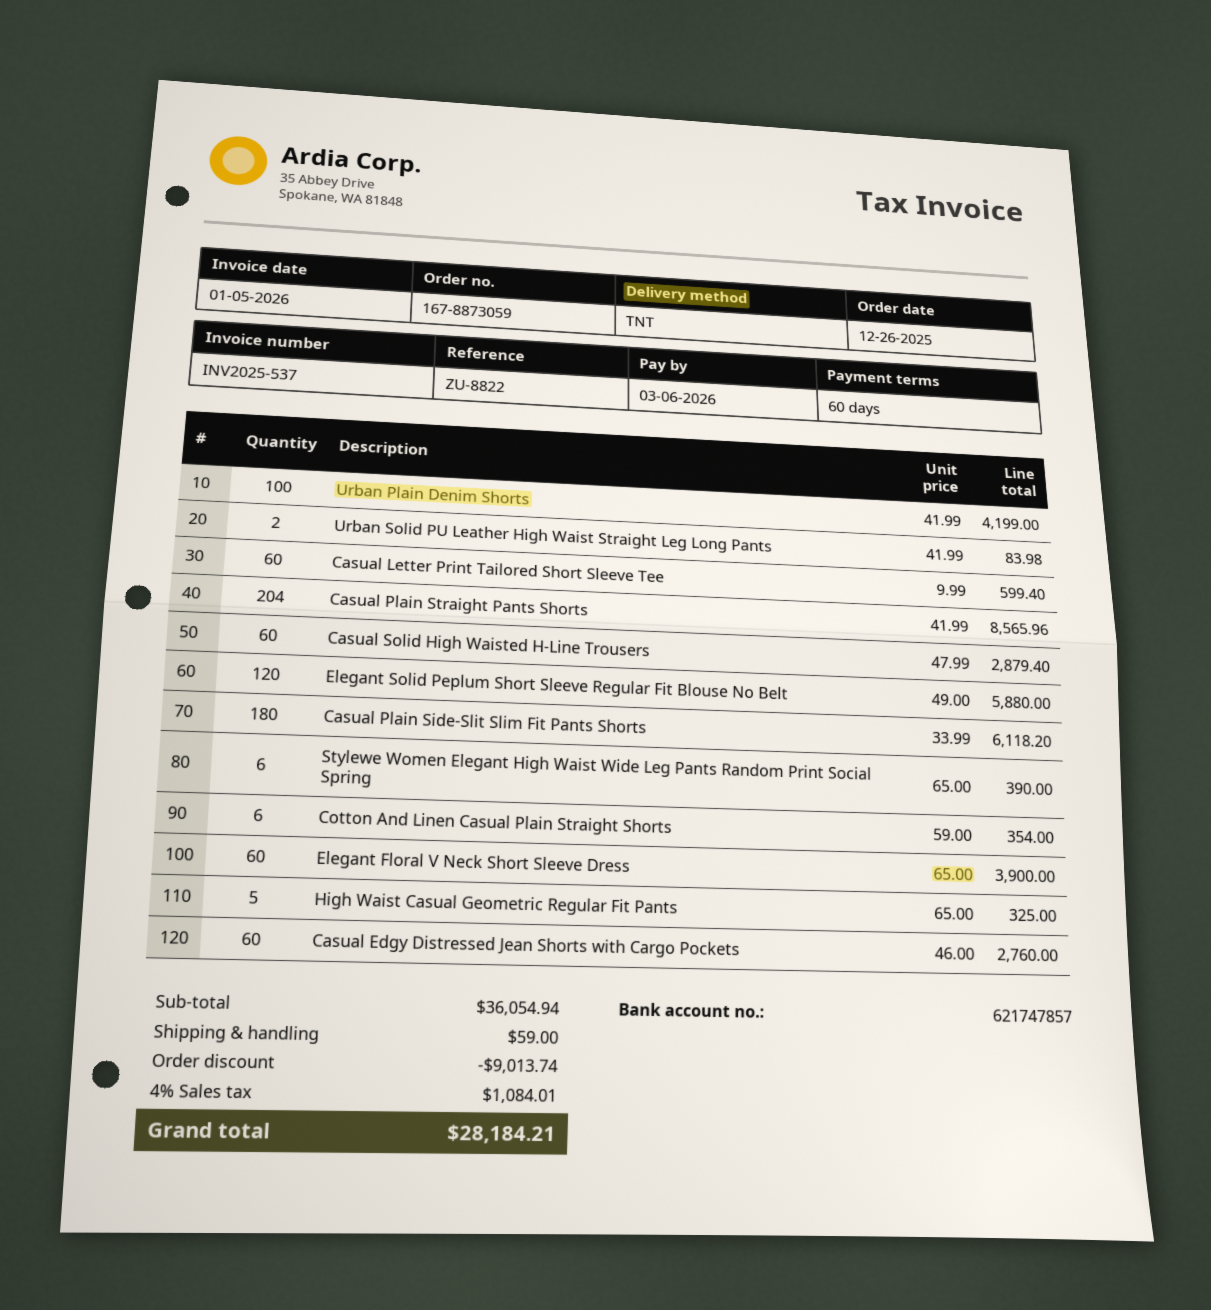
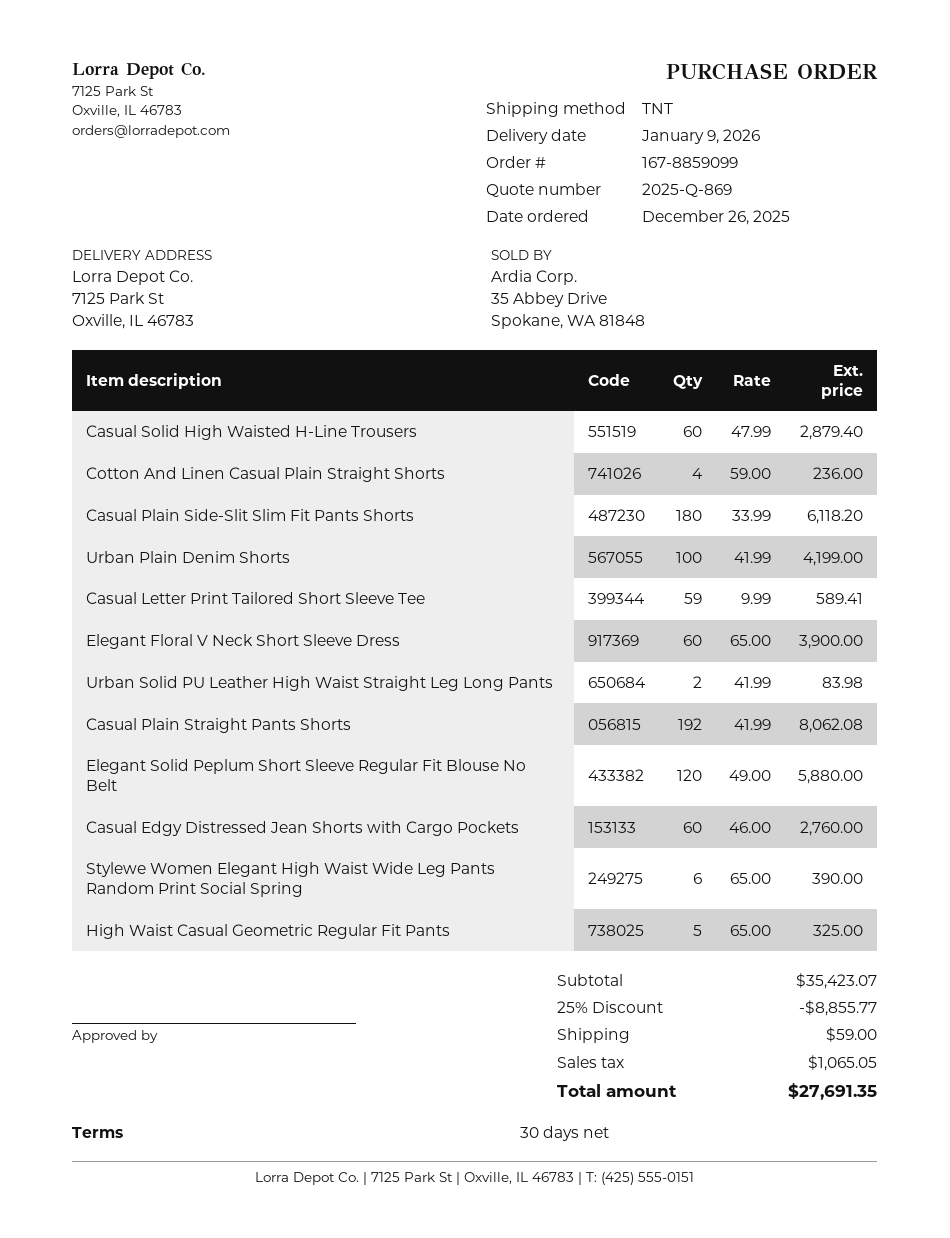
order number: 167-8873059 -> 167-8859099
payment terms: 60 days -> 30 days
Casual Letter Print Tailored Short Sleeve Tee: 60 x 9.99 = 599.40 -> 59 x 9.99 = 589.41
Casual Plain Straight Pants Shorts: 204 x 41.99 = 8565.96 -> 192 x 41.99 = 8062.08
Cotton And Linen Casual Plain Straight Shorts: 6 x 59.00 = 354.00 -> 4 x 59.00 = 236.00
subtotal: 36054.94 -> 35423.07
discount: 9013.74 -> 8855.77
tax: 1084.01 -> 1065.05
total: 28184.21 -> 27691.35

